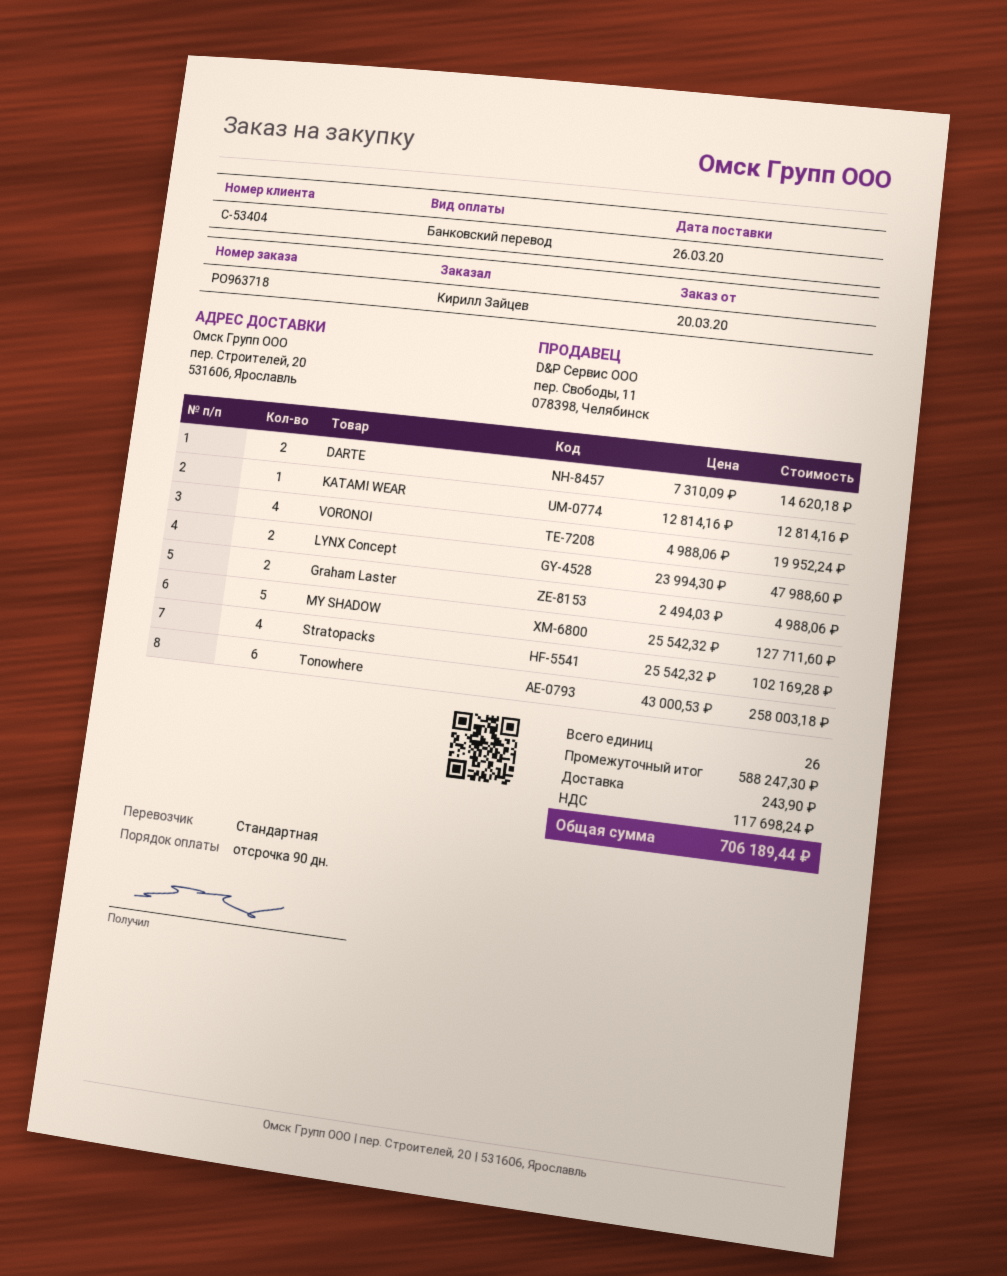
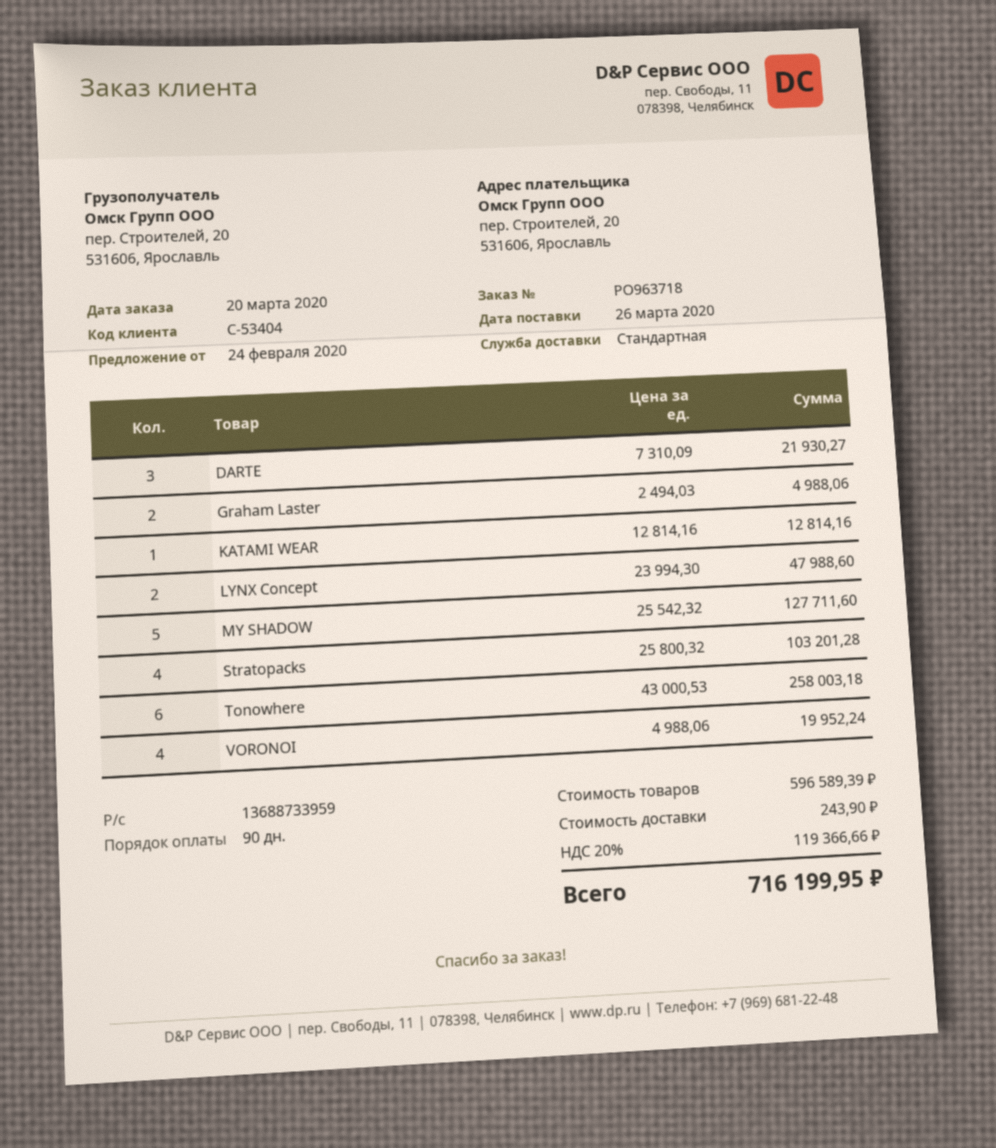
DARTE: 2 x 7310.09 = 14620.18 -> 3 x 7310.09 = 21930.27
Stratopacks: 4 x 25542.32 = 102169.28 -> 4 x 25800.32 = 103201.28
subtotal: 588247.30 -> 596589.39
tax: 117698.24 -> 119366.66
total: 706189.44 -> 716199.95

